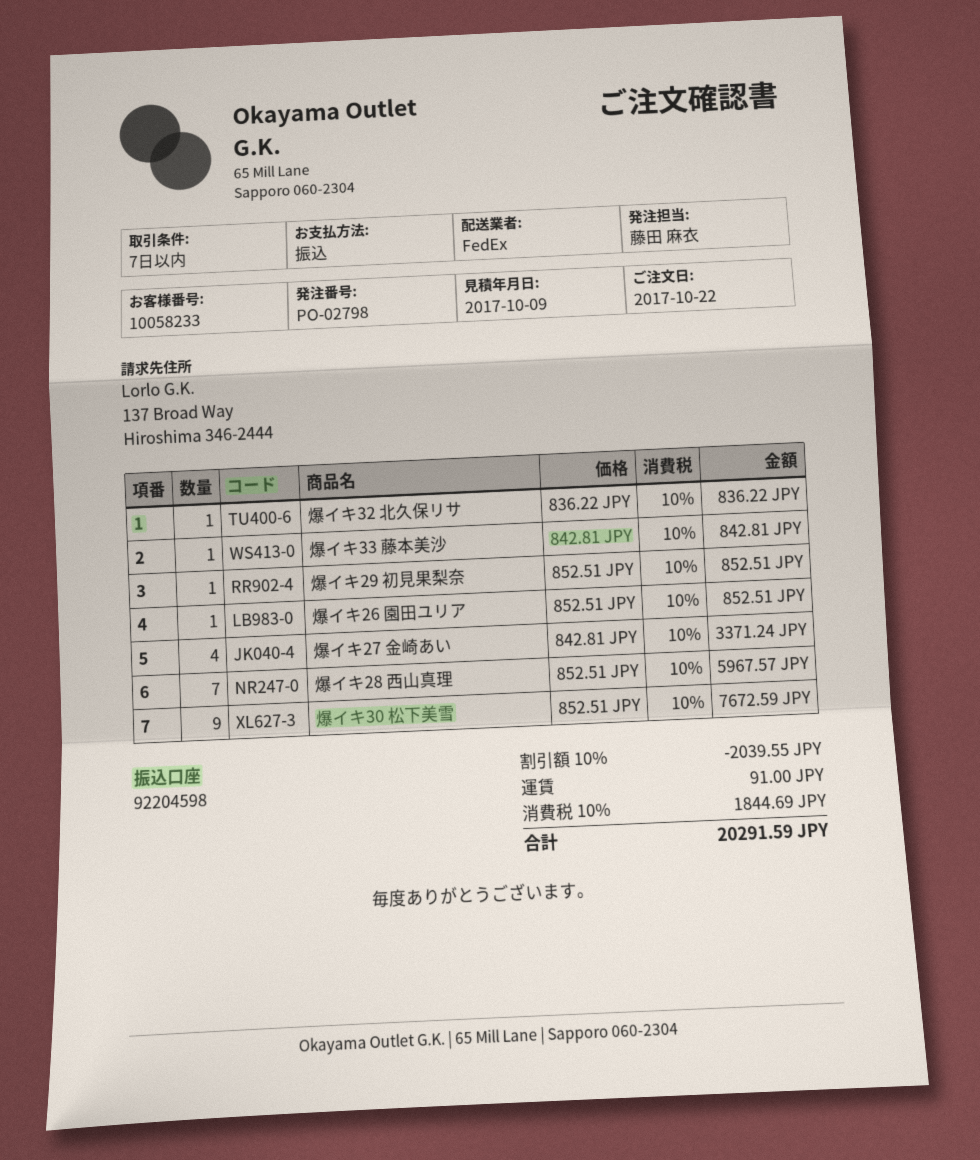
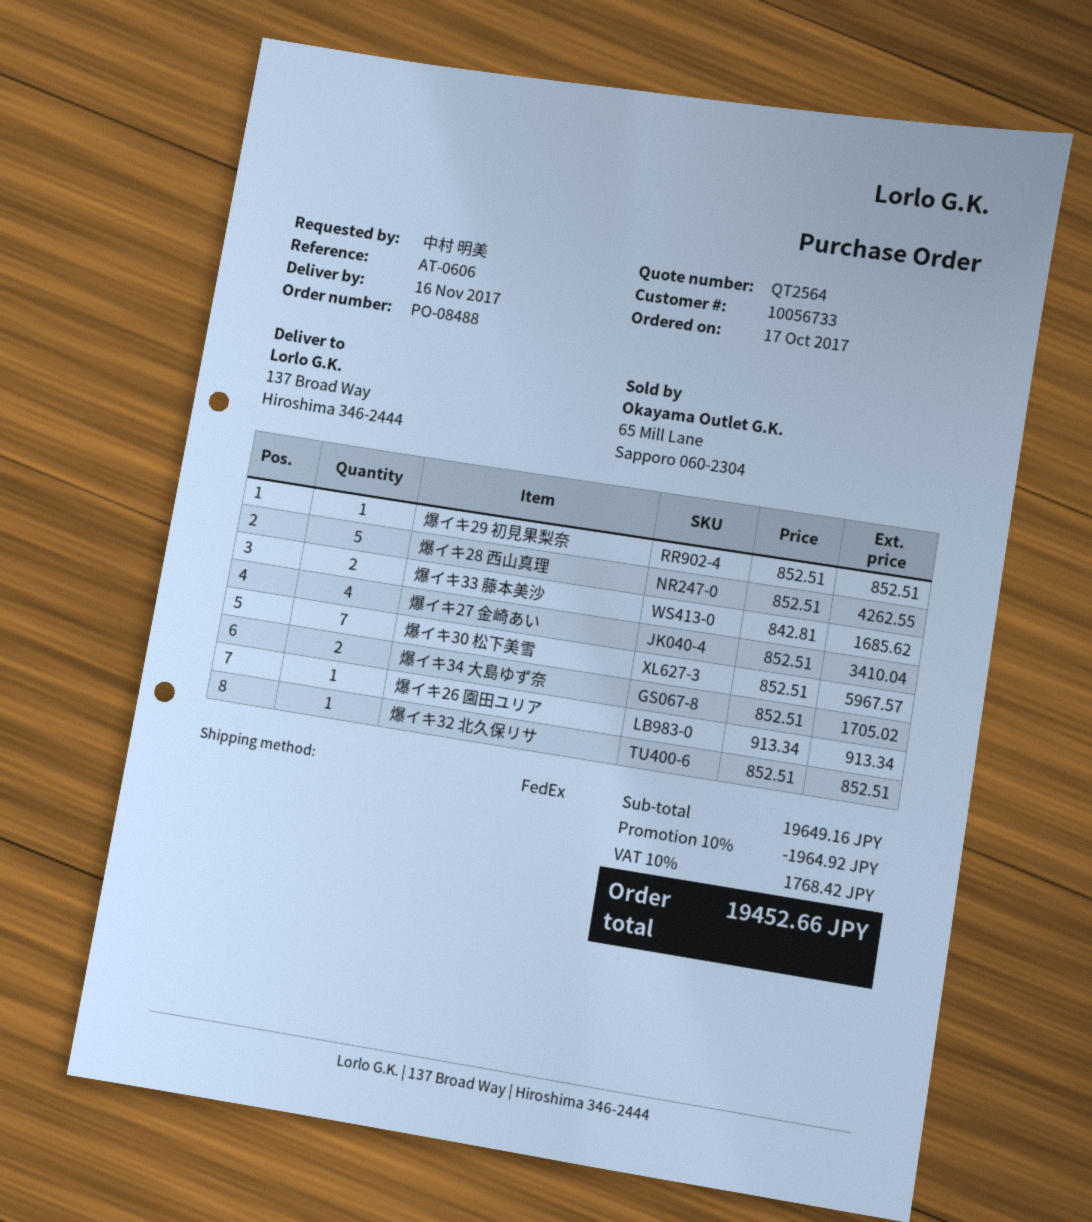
order number: PO-02798 -> PO-08488
order date: 2017-10-22 -> 2017-10-17
customer number: 10058233 -> 10056733
ordered by: 藤田 麻衣 -> 中村 明美
爆イキ32 北久保リサ: 1 x 836.22 = 836.22 -> 1 x 852.51 = 852.51
爆イキ33 藤本美沙: 1 x 842.81 = 842.81 -> 2 x 842.81 = 1685.62
爆イキ26 園田ユリア: 1 x 852.51 = 852.51 -> 1 x 913.34 = 913.34
爆イキ27 金崎あい: 4 x 842.81 = 3371.24 -> 4 x 852.51 = 3410.04
爆イキ28 西山真理: 7 x 852.51 = 5967.57 -> 5 x 852.51 = 4262.55
爆イキ30 松下美雪: 9 x 852.51 = 7672.59 -> 7 x 852.51 = 5967.57
爆イキ34 大島ゆず奈: none -> 2 x 852.51 = 1705.02
discount: 10% = 2039.55 -> 10% = 1964.92
shipping: 91.00 -> none
tax: 10% = 1844.69 -> 10% = 1768.42
total: 20291.59 -> 19452.66

